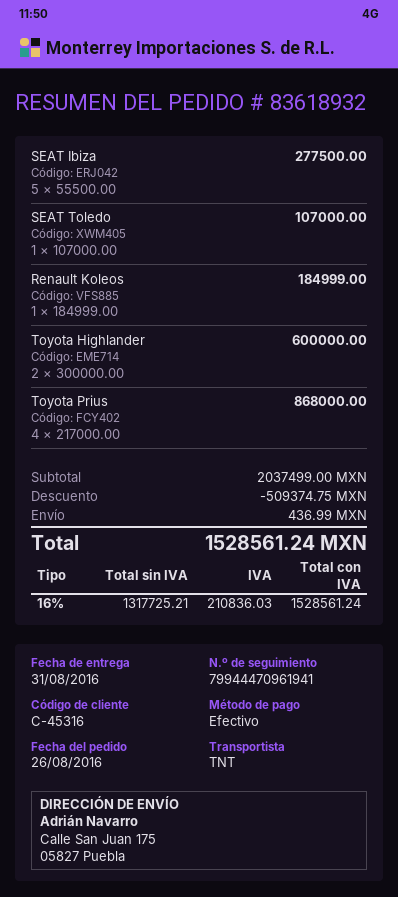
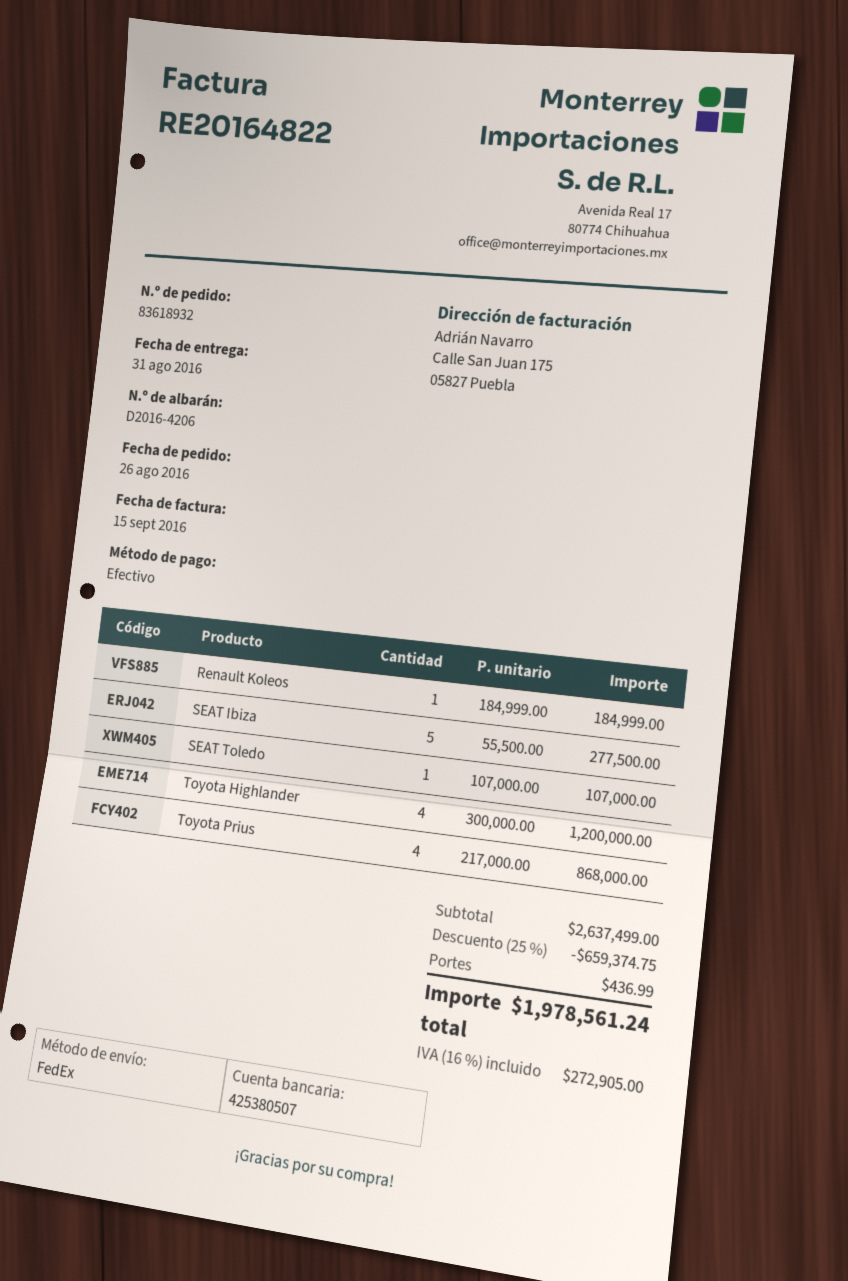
shipping method: TNT -> FedEx
Toyota Highlander: 2 x 300000.00 = 600000.00 -> 4 x 300000.00 = 1200000.00
subtotal: 2037499.00 -> 2637499.00
discount: 509374.75 -> 659374.75
tax: 16% = 210836.03 -> 16% = 272905.00
total: 1528561.24 -> 1978561.24

